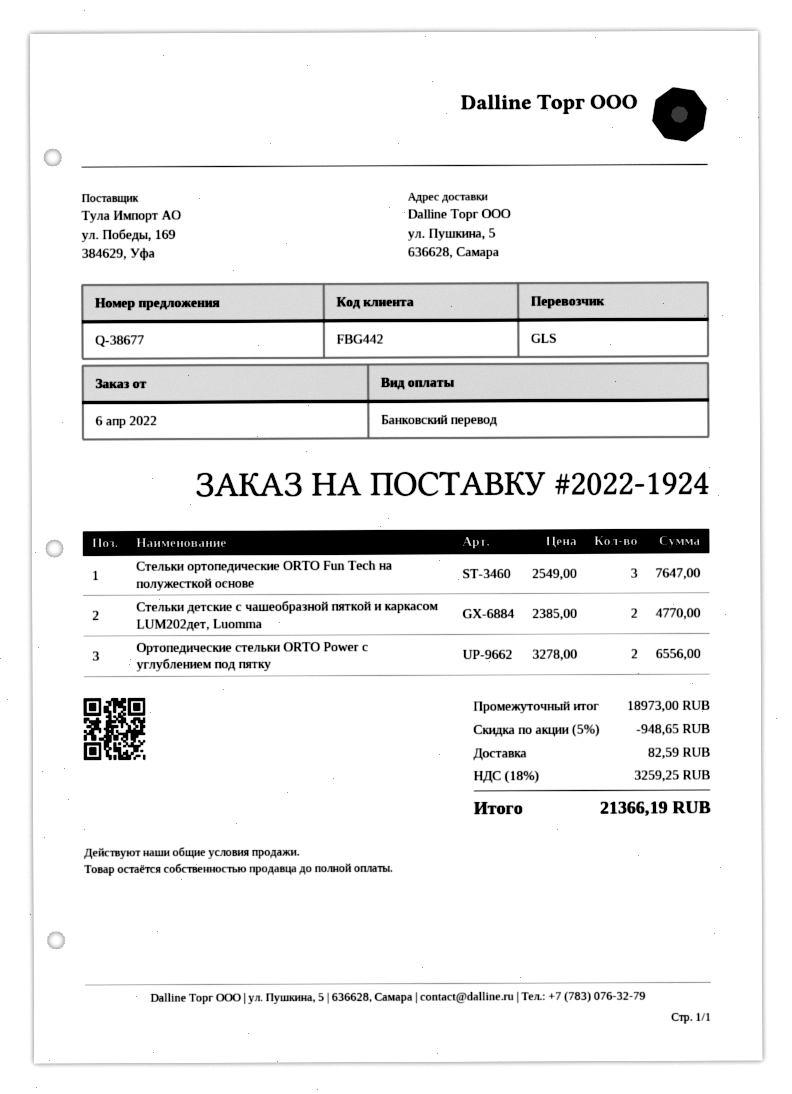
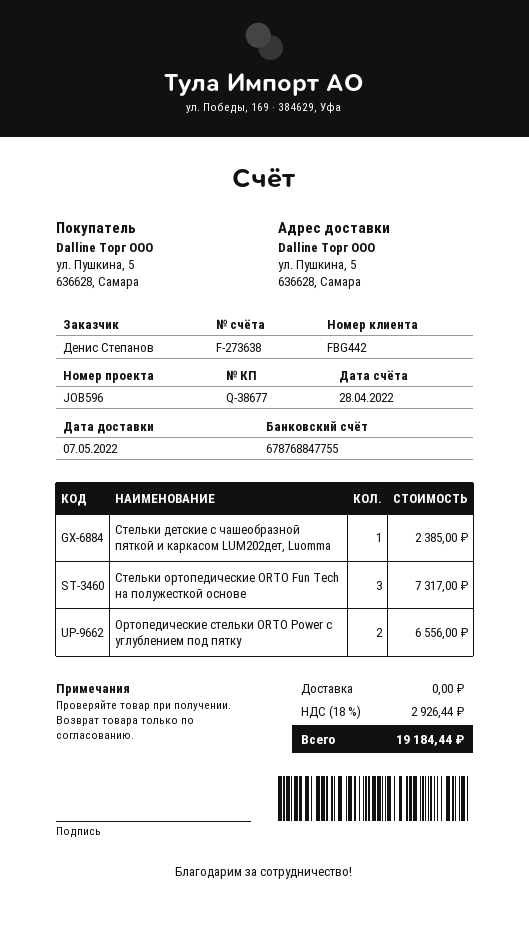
Стельки ортопедические ORTO Fun Tech на полужесткой основе: 3 for 7647.00 -> 3 for 7317.00
Стельки детские с чашеобразной пяткой и каркасом LUM202дет, Luomma: 2 for 4770.00 -> 1 for 2385.00
discount: 5% = 948.65 -> none
shipping: 82.59 -> 0.00
tax: 18% = 3259.25 -> 18% = 2926.44
total: 21366.19 -> 19184.44

